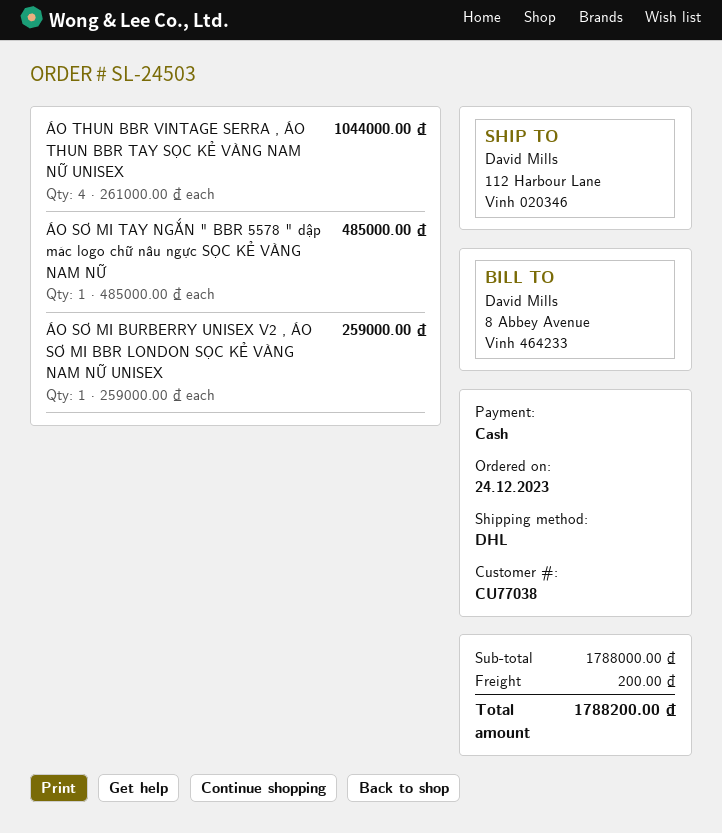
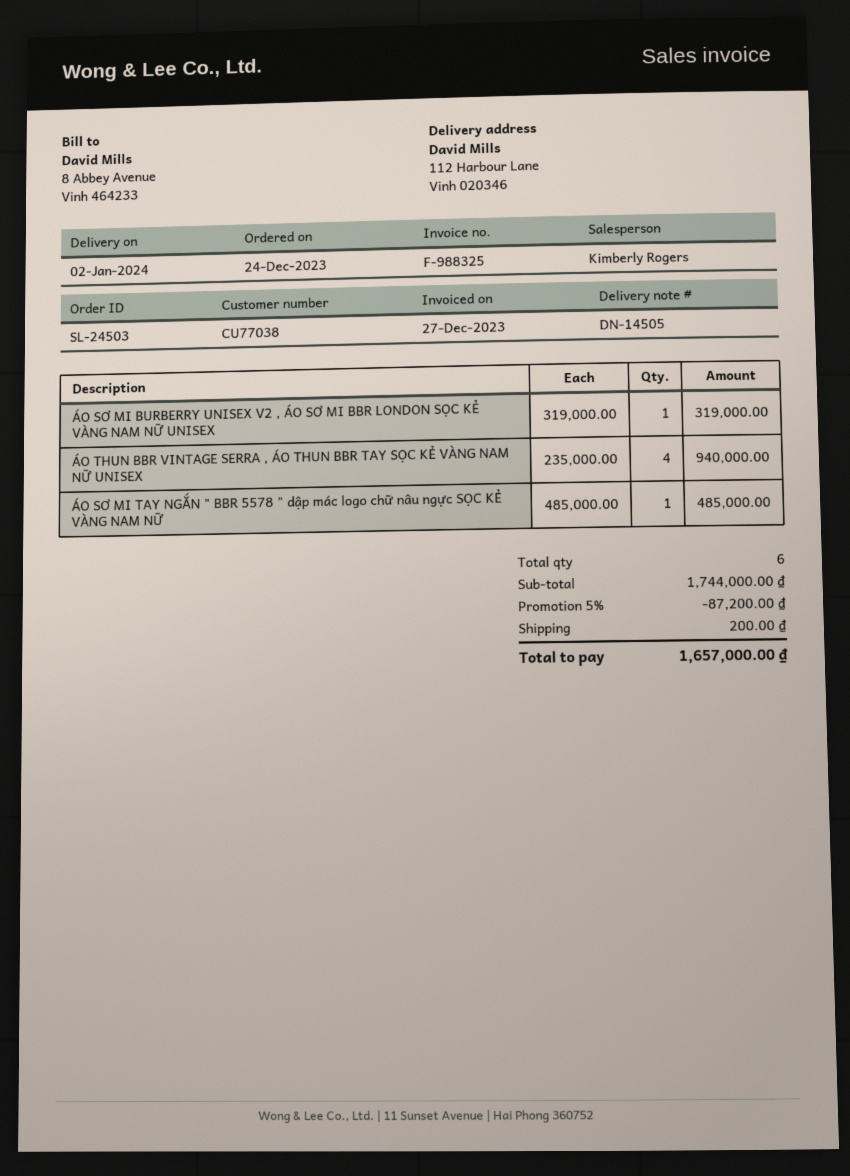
ÁO THUN BBR VINTAGE SERRA , ÁO THUN BBR TAY SỌC KẺ VÀNG NAM NỮ UNISEX: 4 x 261000.00 = 1044000.00 -> 4 x 235000.00 = 940000.00
ÁO SƠ MI BURBERRY UNISEX V2 , ÁO SƠ MI BBR LONDON SỌC KẺ VÀNG NAM NỮ UNISEX: 1 x 259000.00 = 259000.00 -> 1 x 319000.00 = 319000.00
subtotal: 1788000.00 -> 1744000.00
discount: none -> 5% = 87200.00
total: 1788200.00 -> 1657000.00

